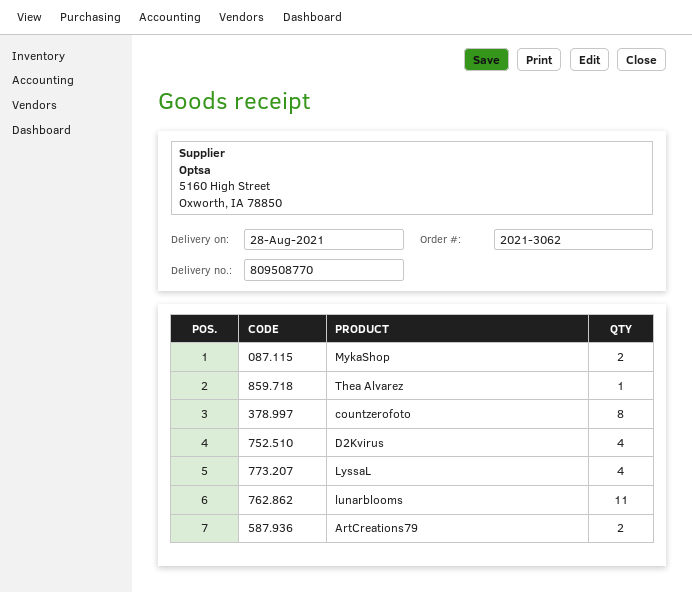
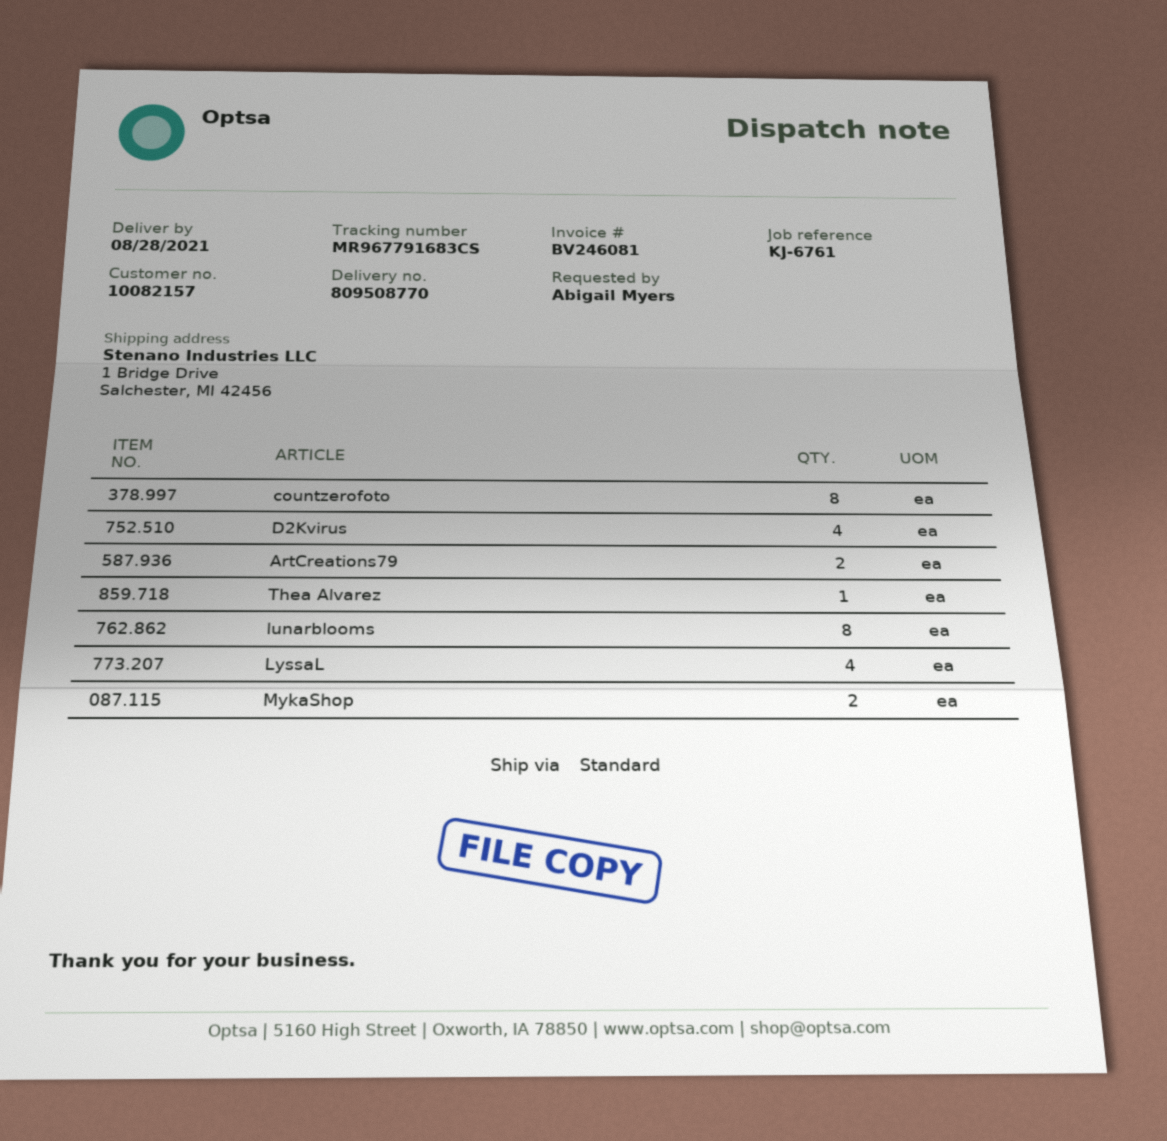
lunarblooms: 11 -> 8

